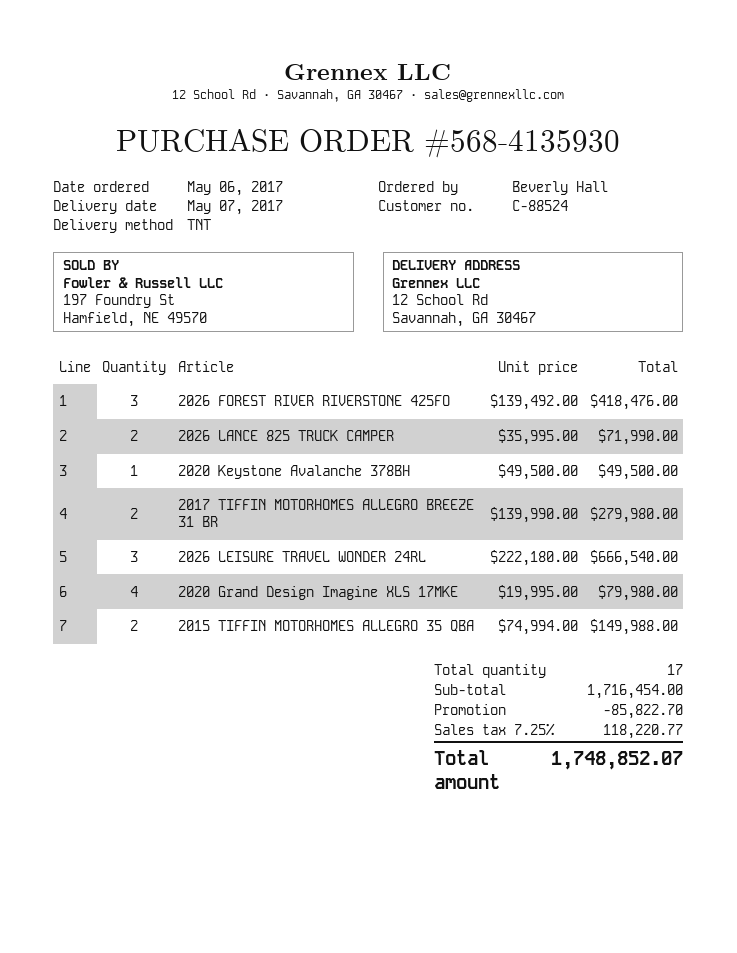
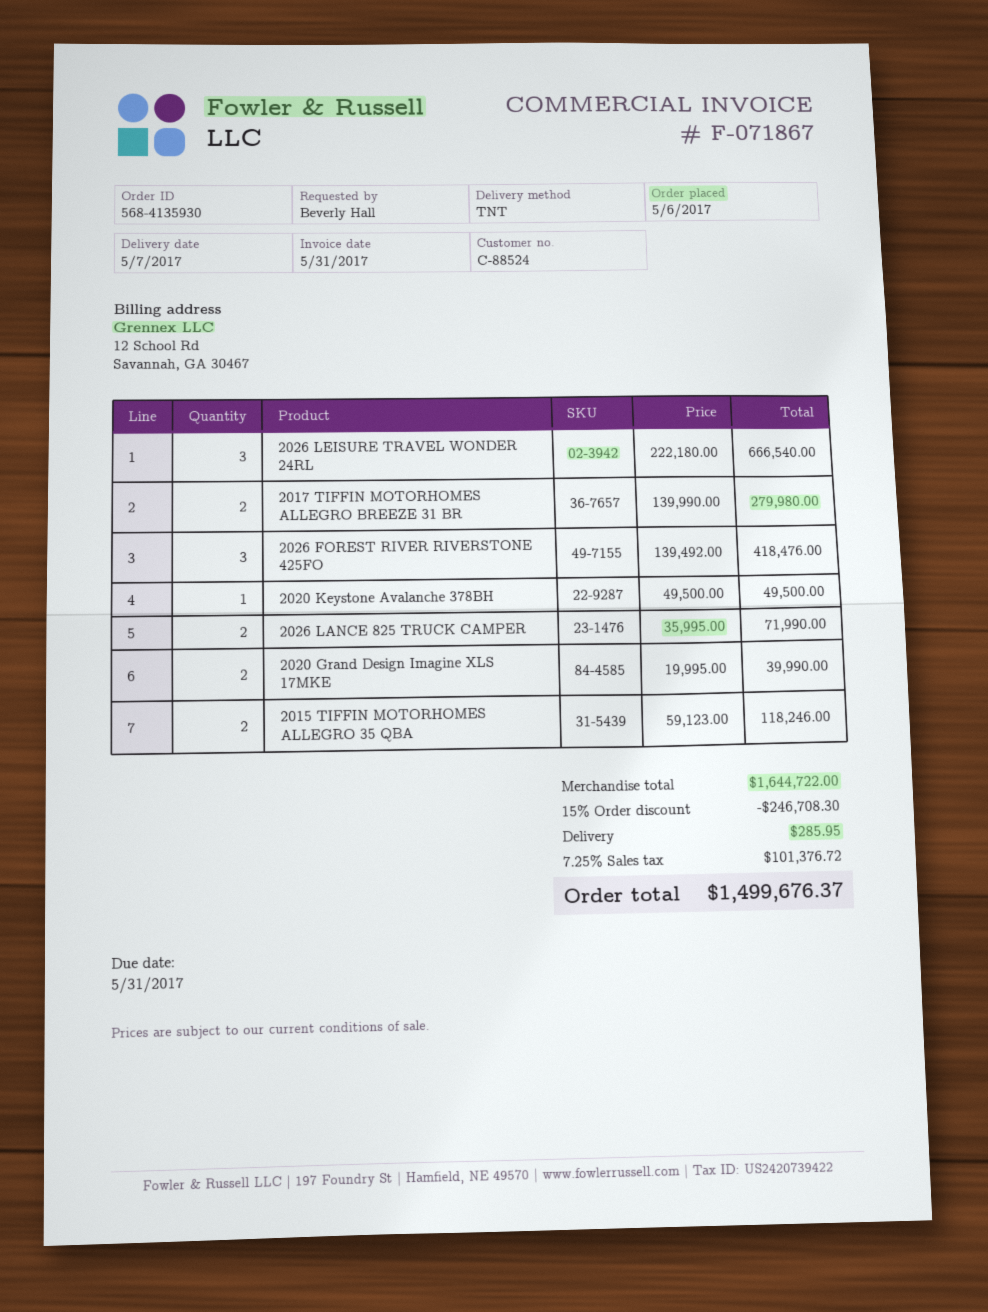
2020 Grand Design Imagine XLS 17MKE: 4 x 19995.00 = 79980.00 -> 2 x 19995.00 = 39990.00
2015 TIFFIN MOTORHOMES ALLEGRO 35 QBA: 2 x 74994.00 = 149988.00 -> 2 x 59123.00 = 118246.00
subtotal: 1716454.00 -> 1644722.00
discount: 85822.70 -> 246708.30
shipping: none -> 285.95
tax: 7.25% = 118220.77 -> 7.25% = 101376.72
total: 1748852.07 -> 1499676.37

